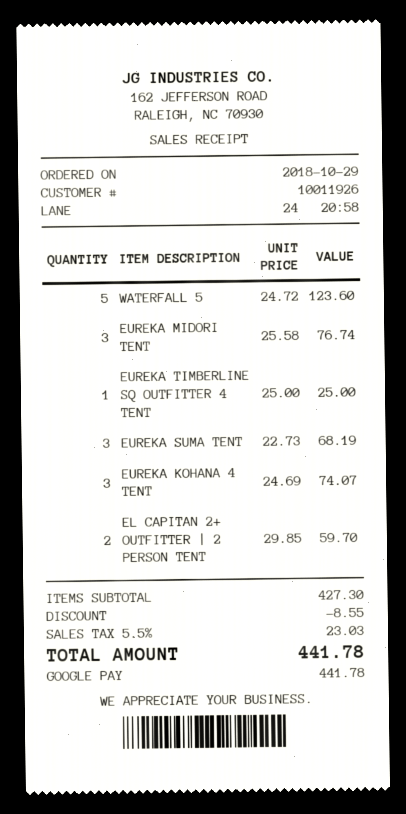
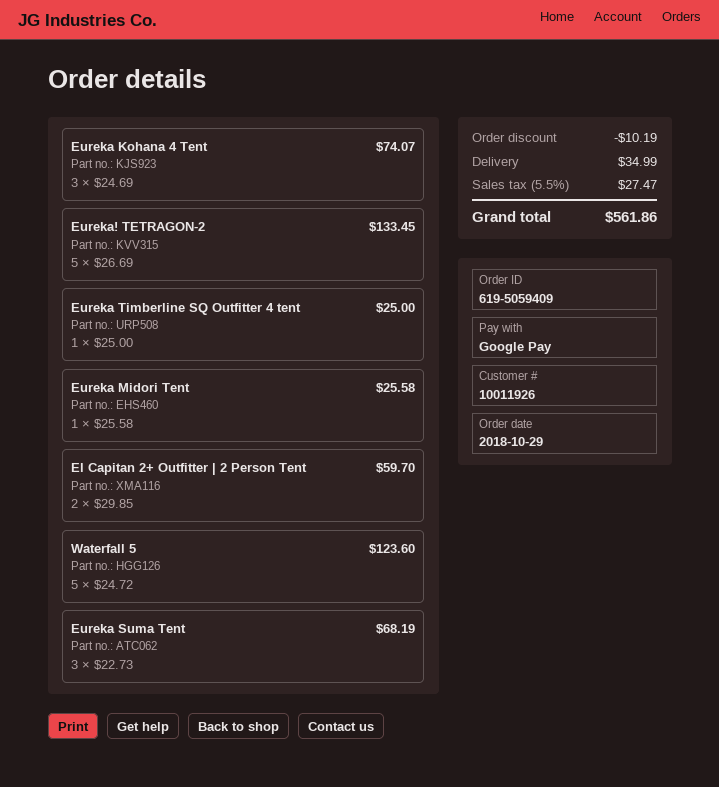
EUREKA MIDORI TENT: 3 x 25.58 = 76.74 -> 1 x 25.58 = 25.58
Eureka! TETRAGON-2: none -> 5 x 26.69 = 133.45
discount: 8.55 -> 10.19
shipping: none -> 34.99
tax: 5.5% = 23.03 -> 5.5% = 27.47
total: 441.78 -> 561.86

